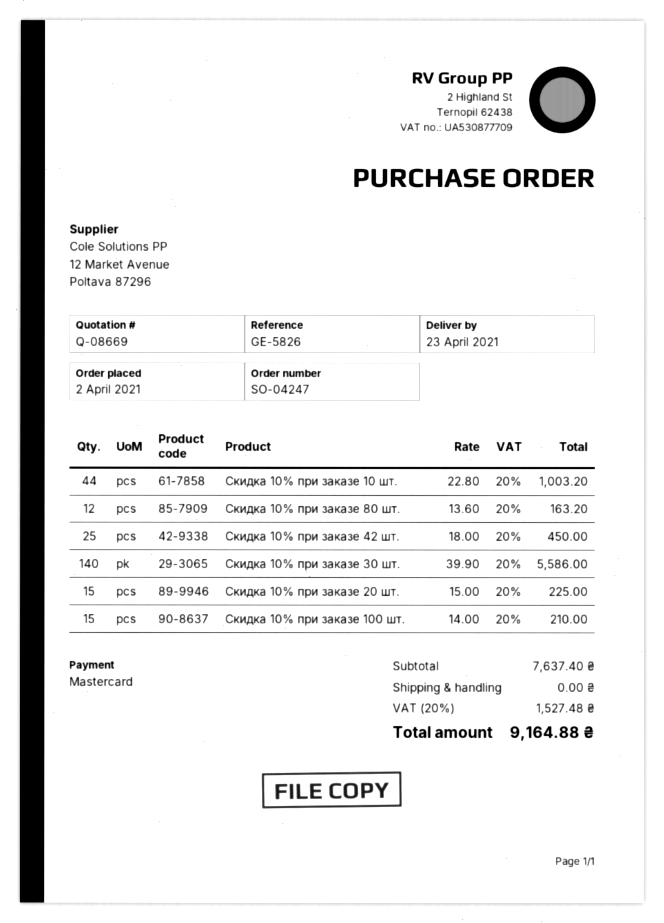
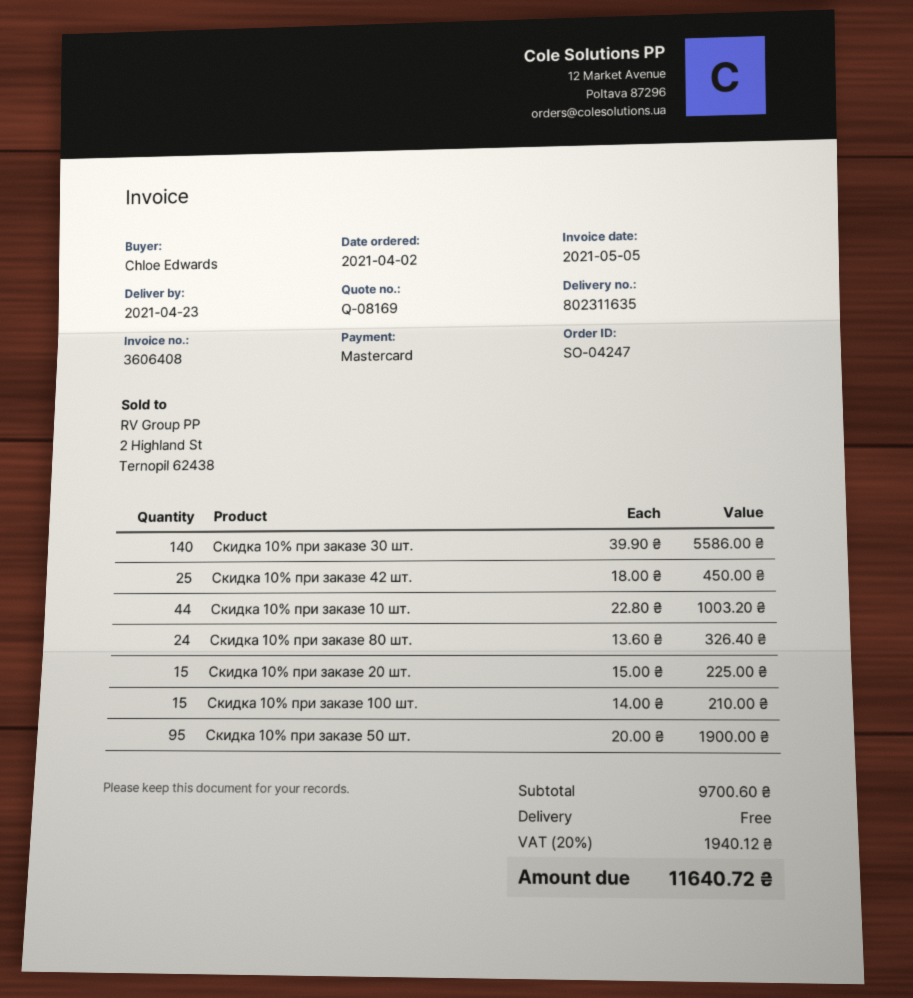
quote number: Q-08669 -> Q-08169
Скидка 10% при заказе 80 шт.: 12 x 13.60 = 163.20 -> 24 x 13.60 = 326.40
Скидка 10% при заказе 50 шт.: none -> 95 x 20.00 = 1900.00
subtotal: 7637.40 -> 9700.60
tax: 20% = 1527.48 -> 20% = 1940.12
total: 9164.88 -> 11640.72

